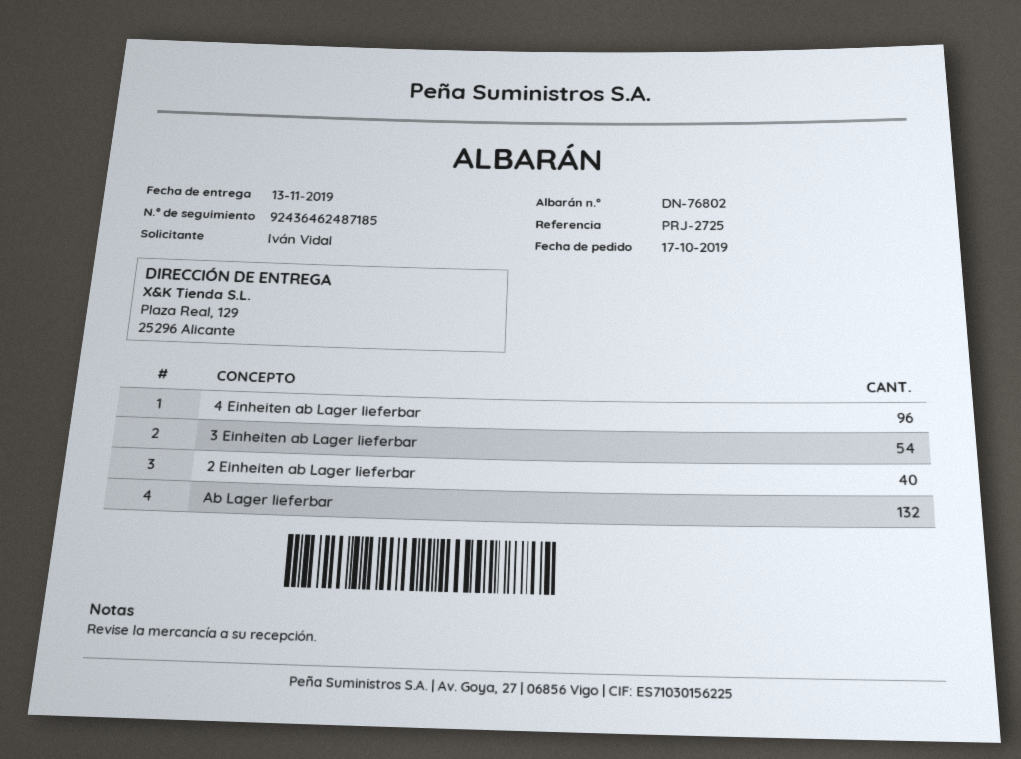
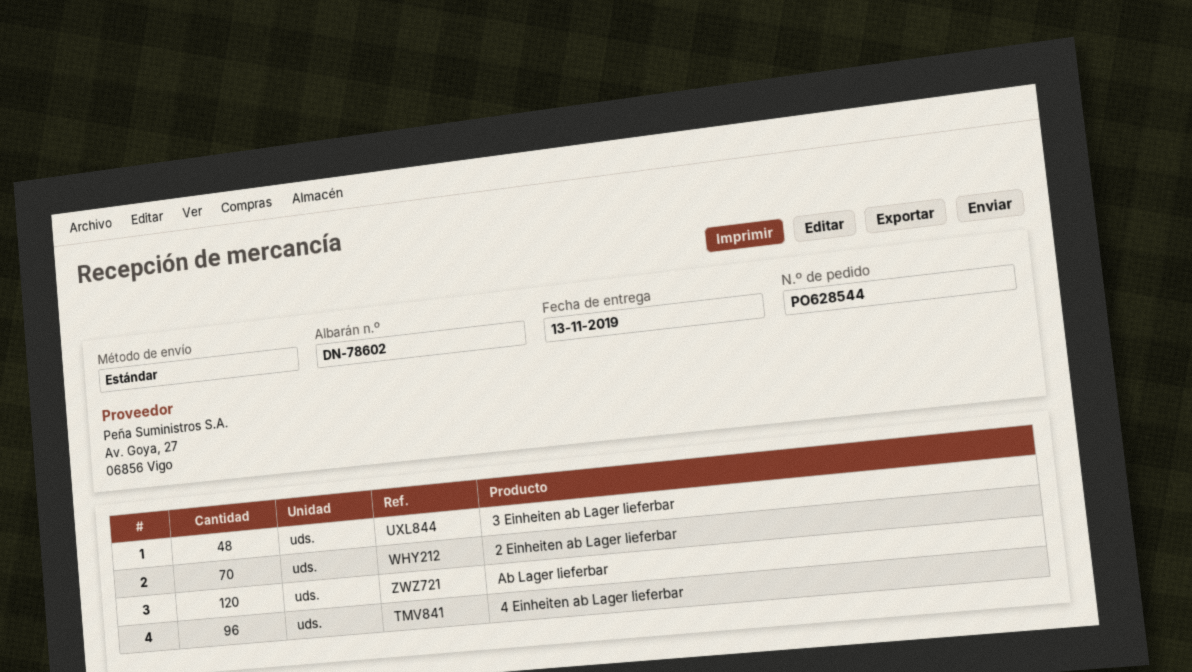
delivery note number: DN-76802 -> DN-78602
3 Einheiten ab Lager lieferbar: 54 -> 48
2 Einheiten ab Lager lieferbar: 40 -> 70
Ab Lager lieferbar: 132 -> 120

